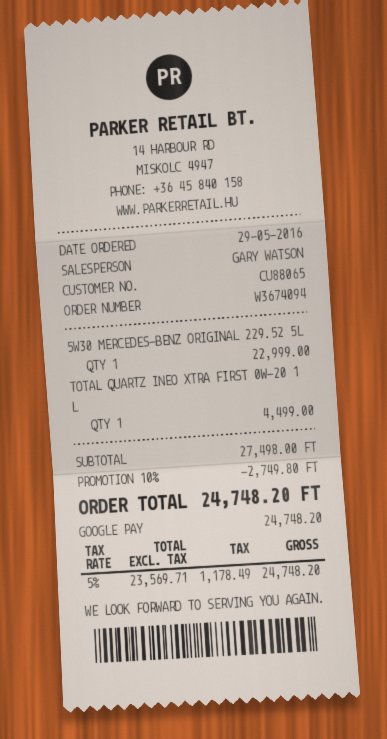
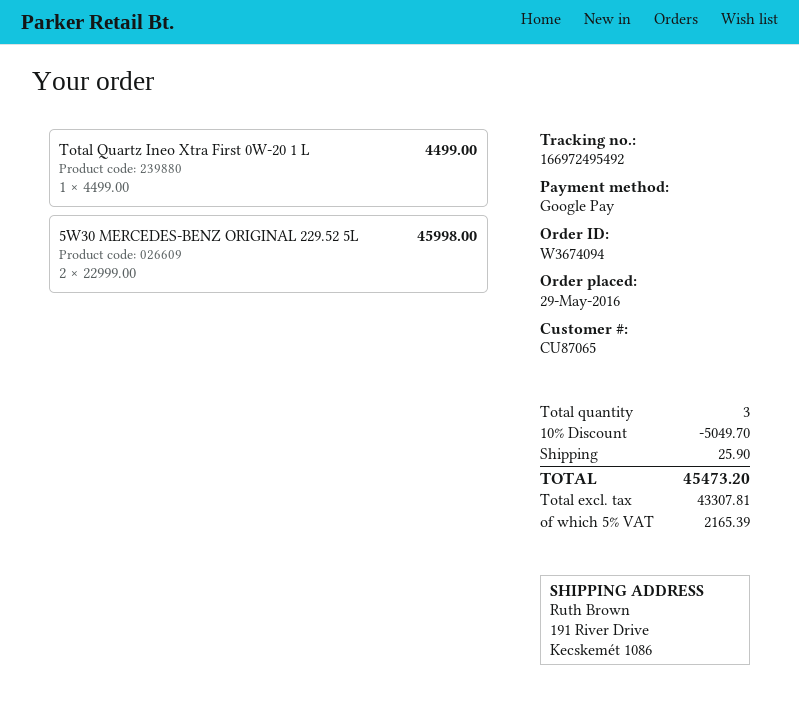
customer number: CU88065 -> CU87065
5W30 MERCEDES-BENZ ORIGINAL 229.52 5L: 1 for 22999.00 -> 2 for 45998.00
discount: 10% = 2749.80 -> 10% = 5049.70
shipping: none -> 25.90
net: 23569.71 -> 43307.81
tax: 5% = 1178.49 -> 5% = 2165.39
total: 24748.20 -> 45473.20

